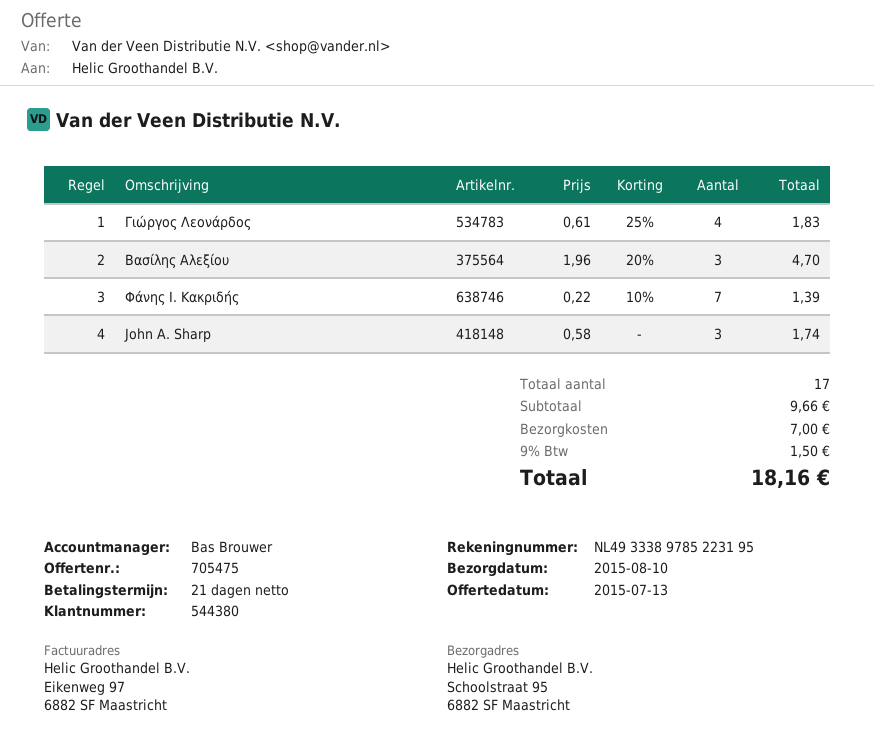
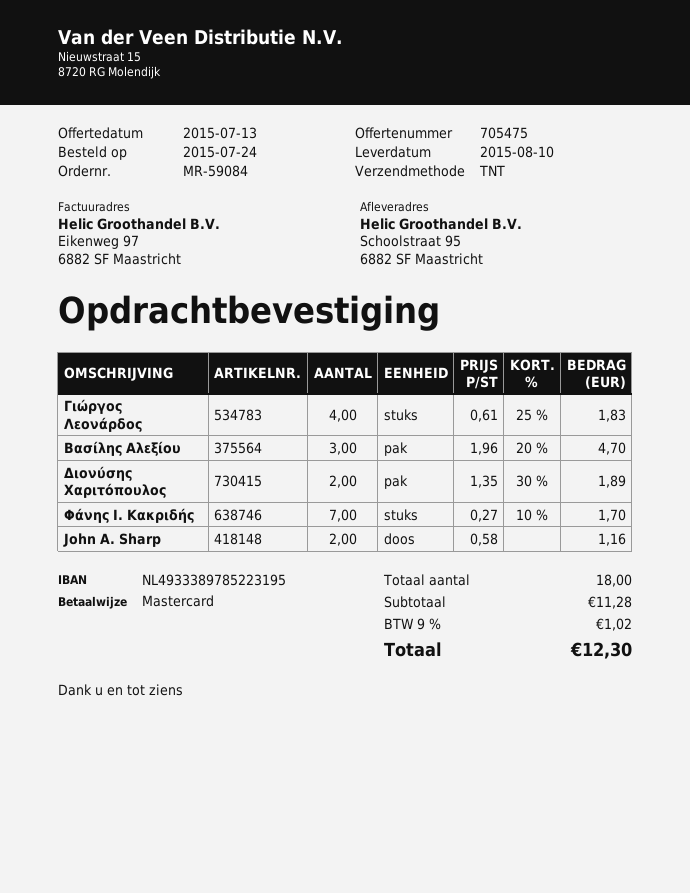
Φάνης Ι. Κακριδής: 7 x 0.22 - 10% = 1.39 -> 7 x 0.27 - 10% = 1.70
John A. Sharp: 3 x 0.58 = 1.74 -> 2 x 0.58 = 1.16
Διονύσης Χαριτόπουλος: none -> 2 x 1.35 - 30% = 1.89
total quantity: 17 -> 18
subtotal: 9.66 -> 11.28
shipping: 7.00 -> none
tax: 9% = 1.50 -> 9% = 1.02
total: 18.16 -> 12.30

